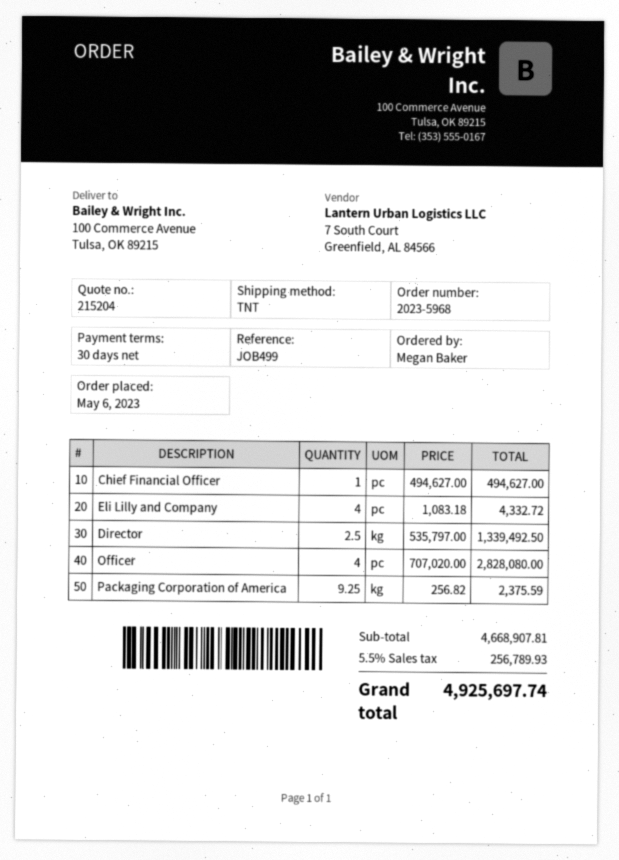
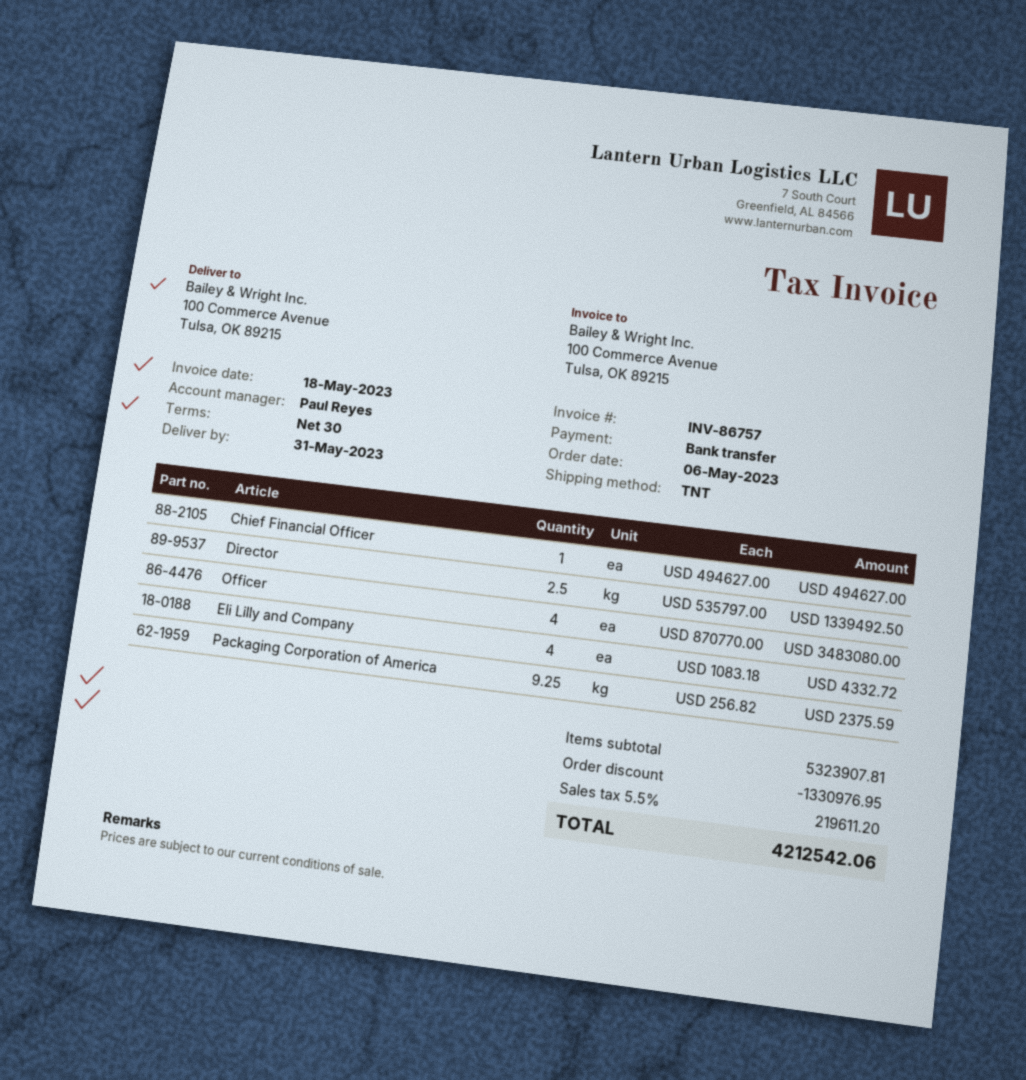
Officer: 4 x 707020.00 = 2828080.00 -> 4 x 870770.00 = 3483080.00
subtotal: 4668907.81 -> 5323907.81
discount: none -> 1330976.95
tax: 5.5% = 256789.93 -> 5.5% = 219611.20
total: 4925697.74 -> 4212542.06

